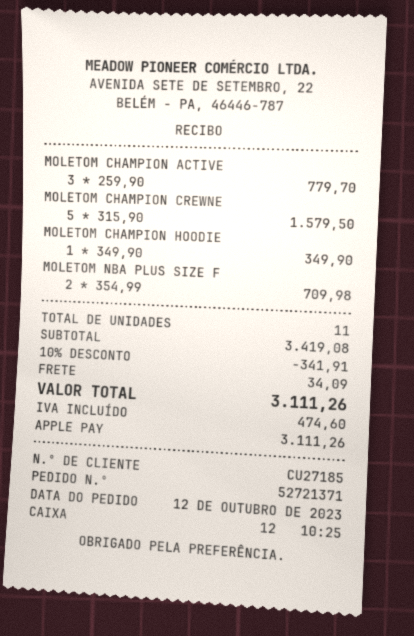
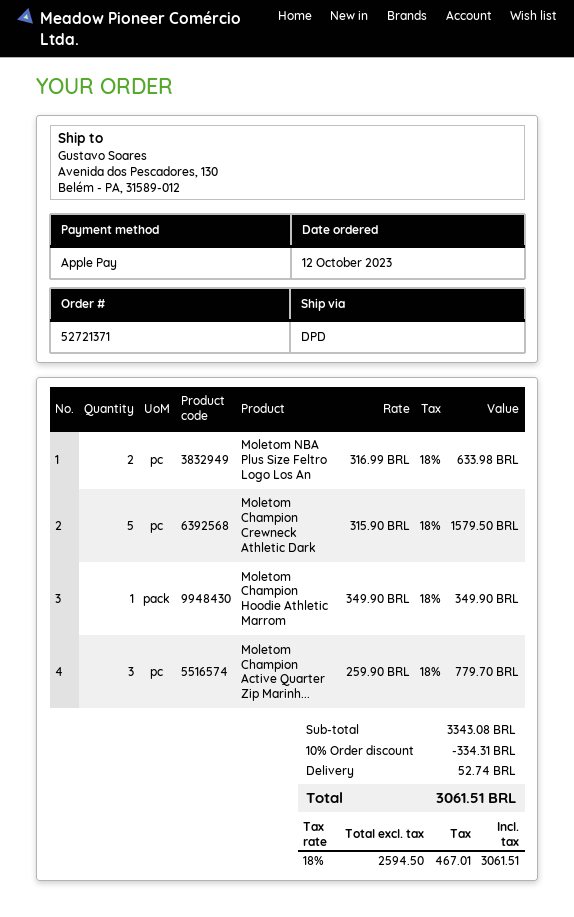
MOLETOM NBA PLUS SIZE F: 2 x 354.99 = 709.98 -> 2 x 316.99 = 633.98
subtotal: 3419.08 -> 3343.08
discount: 10% = 341.91 -> 10% = 334.31
shipping: 34.09 -> 52.74
tax: 474.60 -> 467.01
total: 3111.26 -> 3061.51

